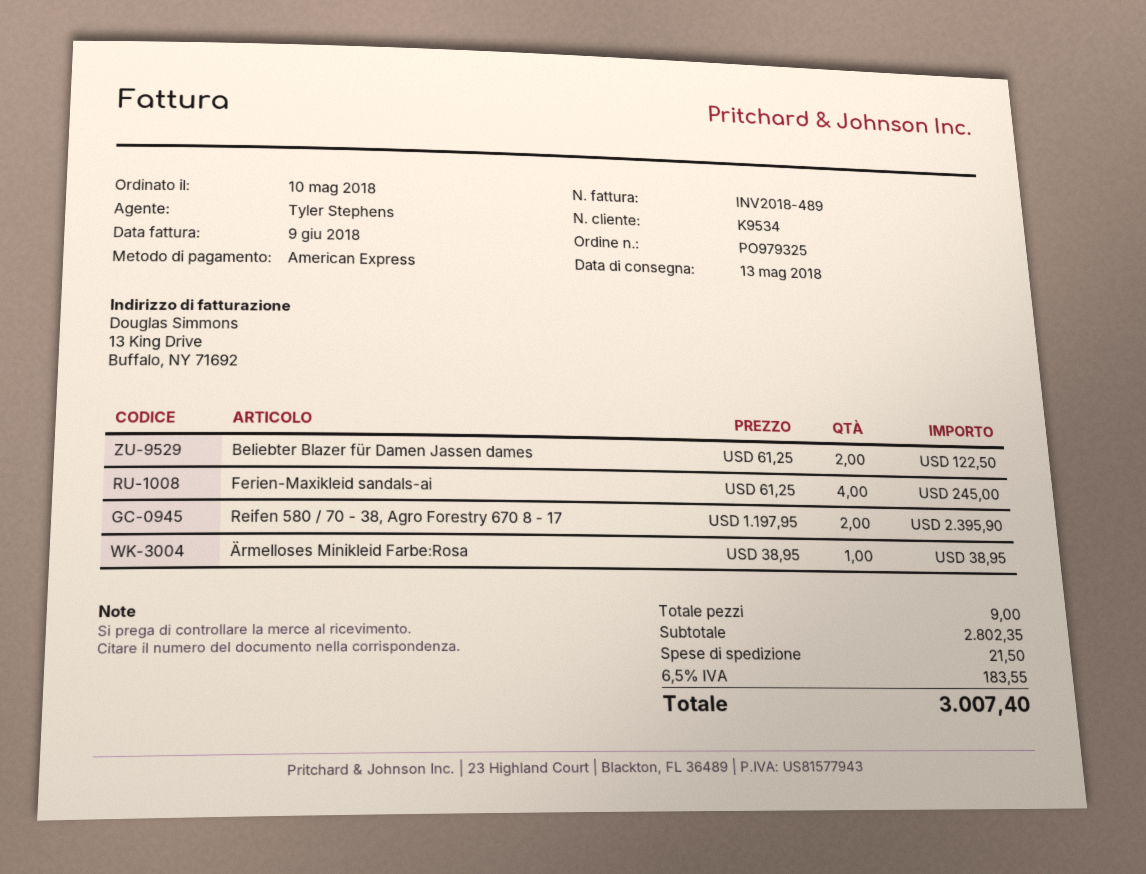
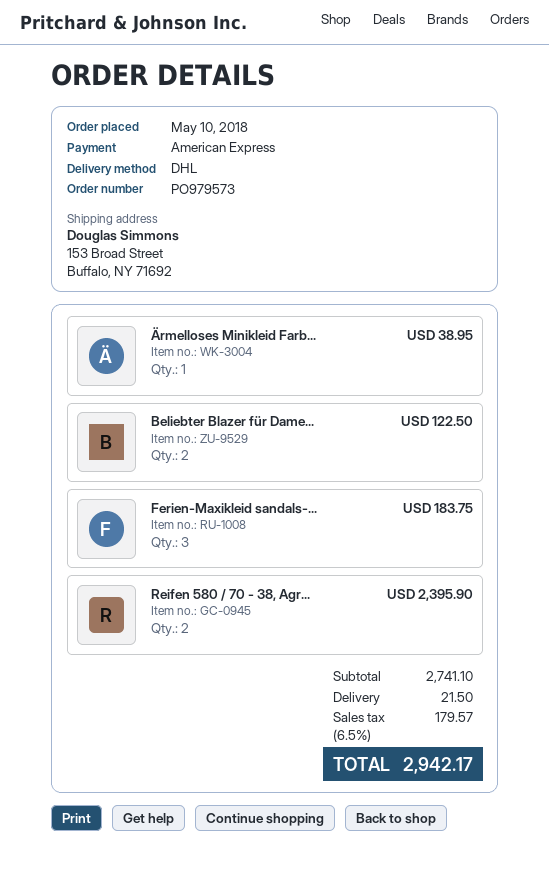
order number: PO979325 -> PO979573
Ferien-Maxikleid sandals-ai: 4 for 245.00 -> 3 for 183.75
subtotal: 2802.35 -> 2741.10
tax: 6.5% = 183.55 -> 6.5% = 179.57
total: 3007.40 -> 2942.17

